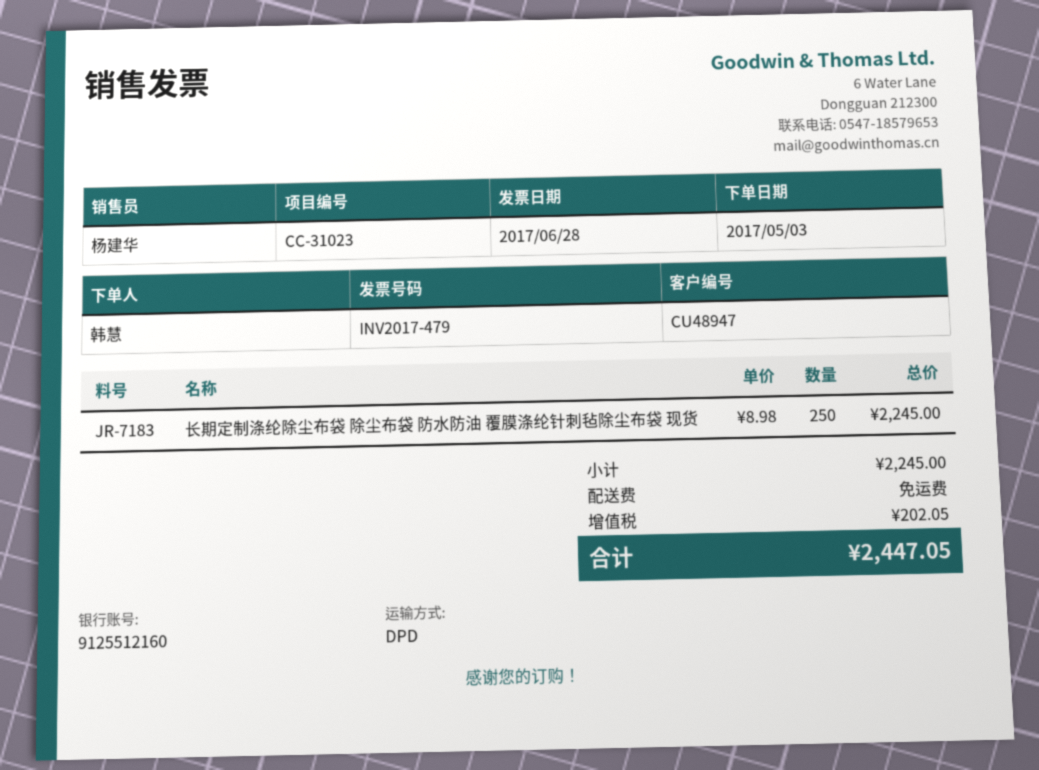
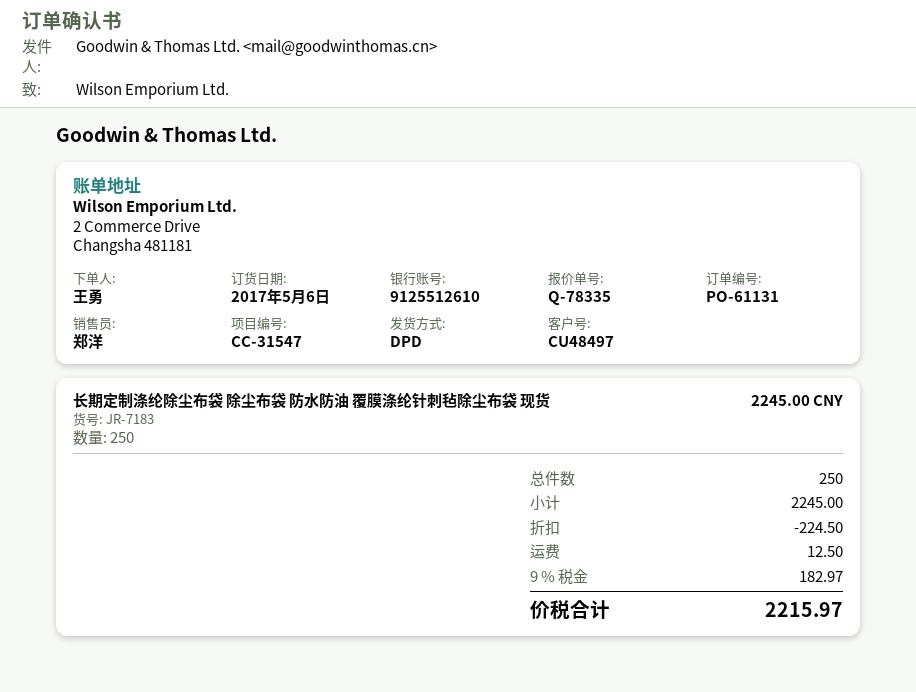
order date: 2017-05-03 -> 2017-05-06
customer number: CU48947 -> CU48497
reference: CC-31023 -> CC-31547
ordered by: 韩慧 -> 王勇
sales rep: 杨建华 -> 郑洋
bank account: 9125512160 -> 9125512610
discount: none -> 224.50
shipping: 0.00 -> 12.50
tax: 202.05 -> 182.97
total: 2447.05 -> 2215.97

